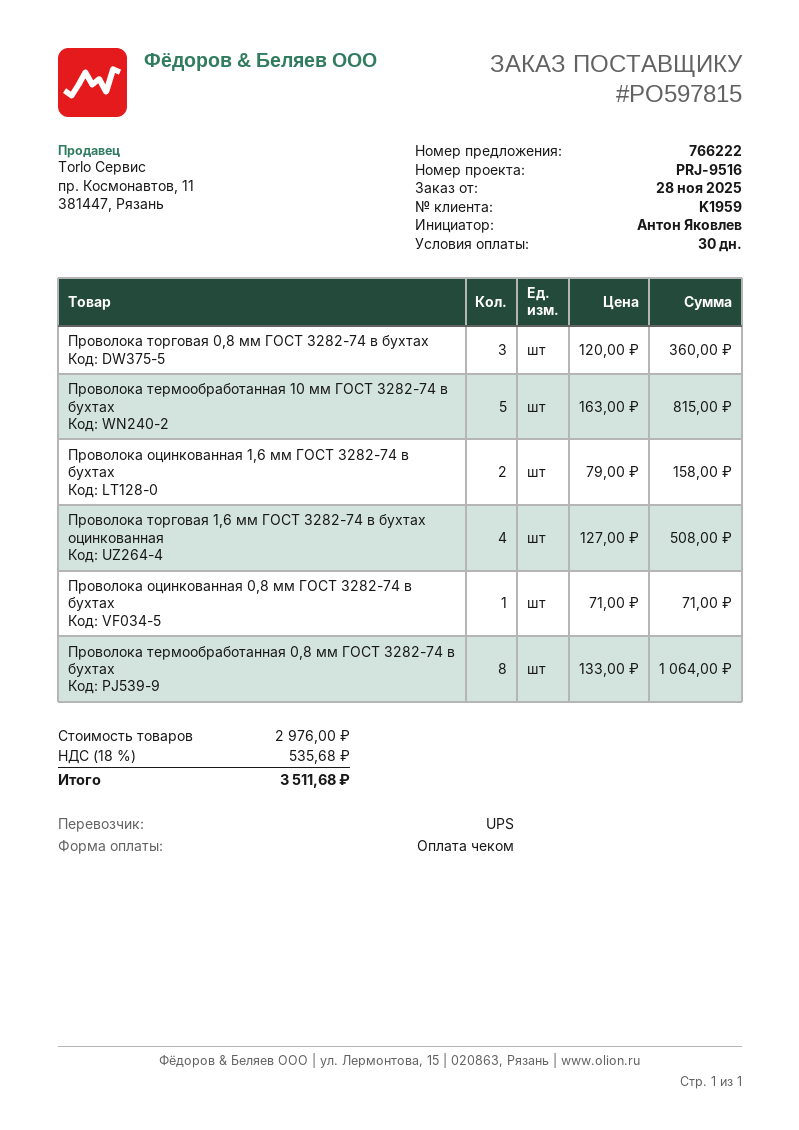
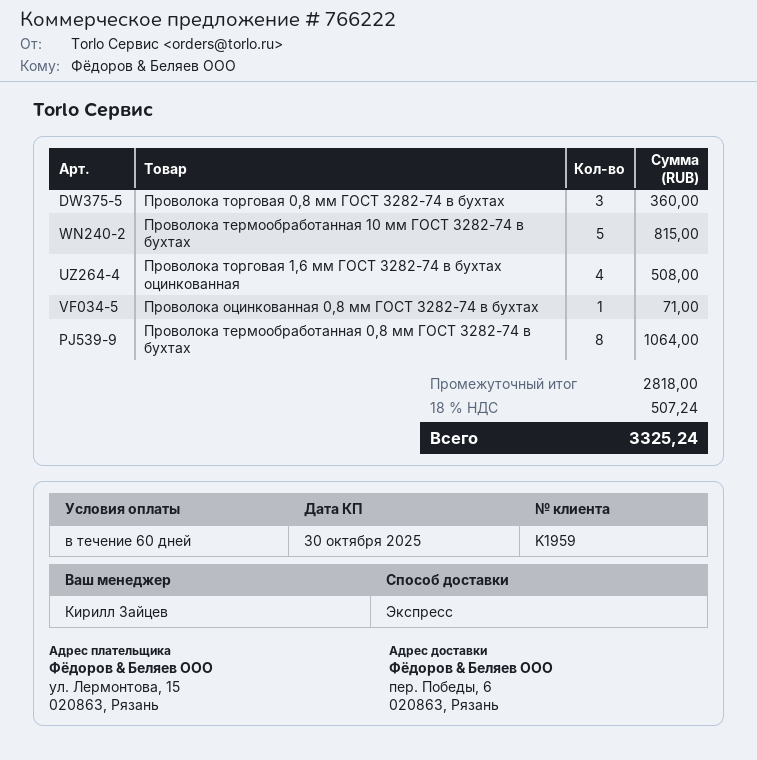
payment terms: 30 days -> 60 days
shipping method: UPS -> express
Проволока оцинкованная 1,6 мм ГОСТ 3282-74 в бухтах: 2 for 158.00 -> none
subtotal: 2976.00 -> 2818.00
tax: 18% = 535.68 -> 18% = 507.24
total: 3511.68 -> 3325.24

